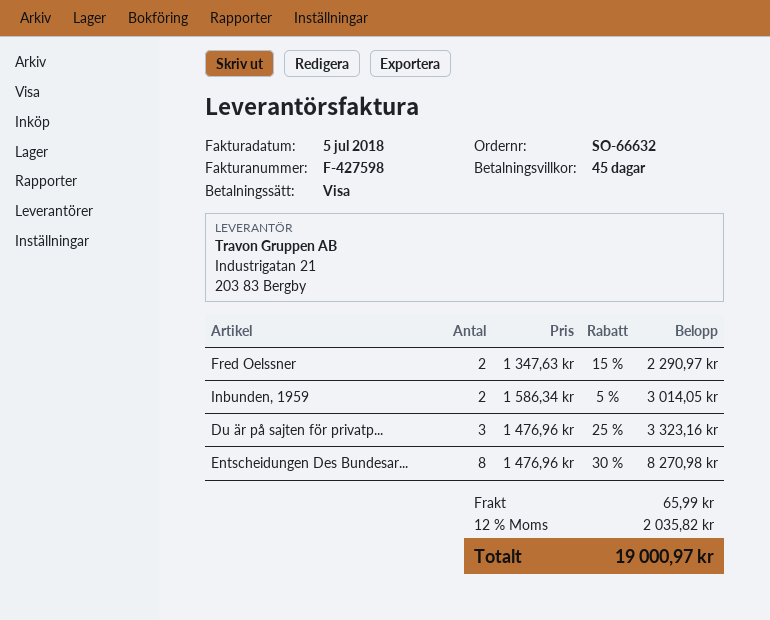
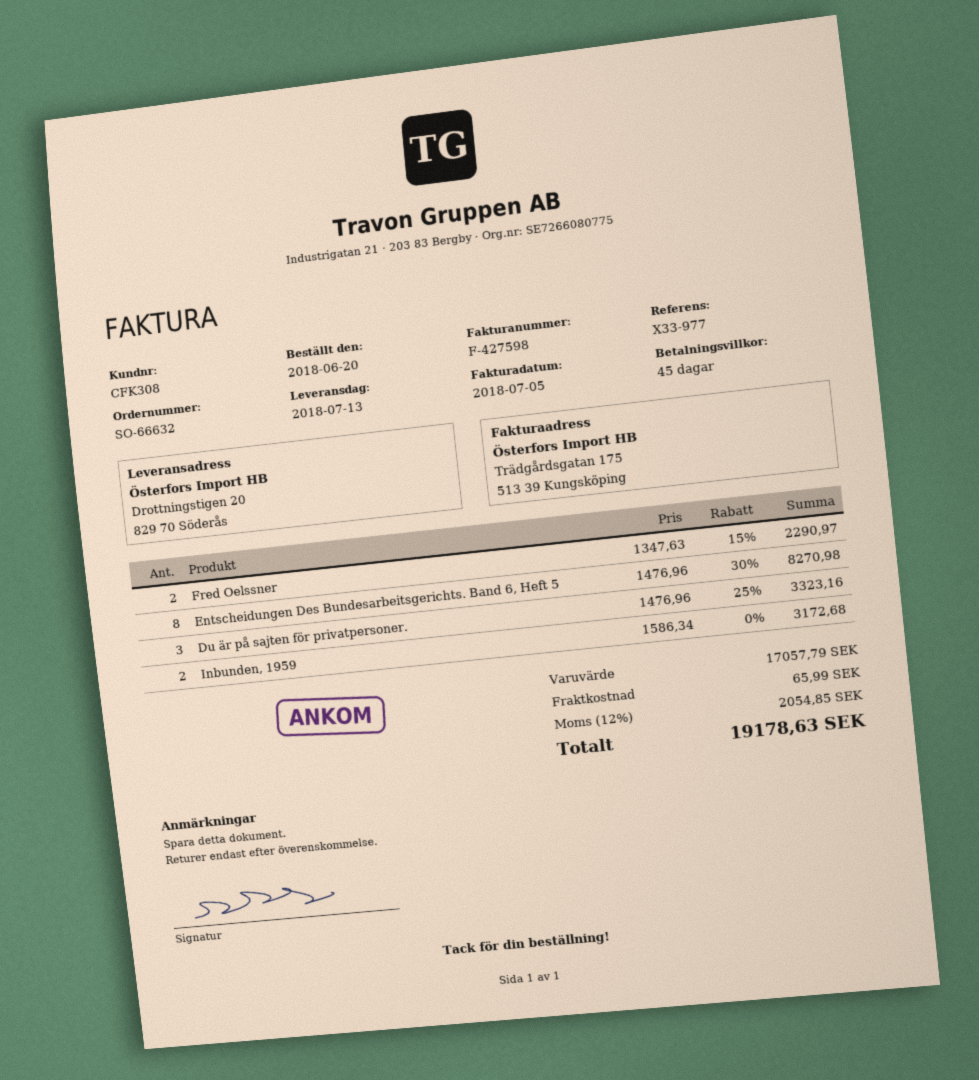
Inbunden, 1959: 2 x 1586.34 - 5% = 3014.05 -> 2 x 1586.34 = 3172.68
tax: 12% = 2035.82 -> 12% = 2054.85
total: 19000.97 -> 19178.63

